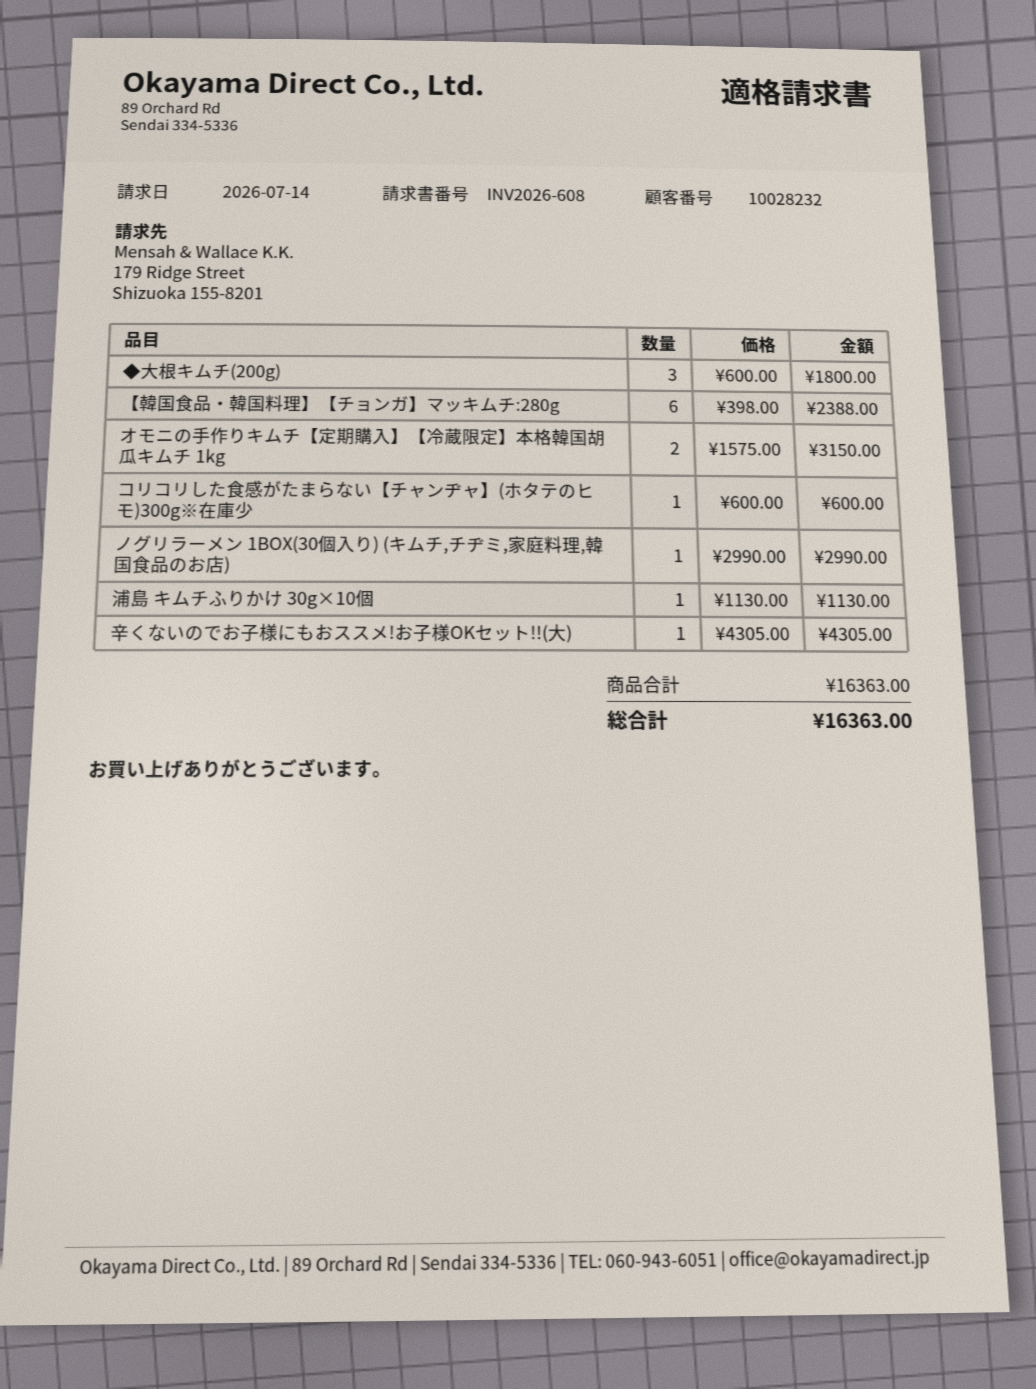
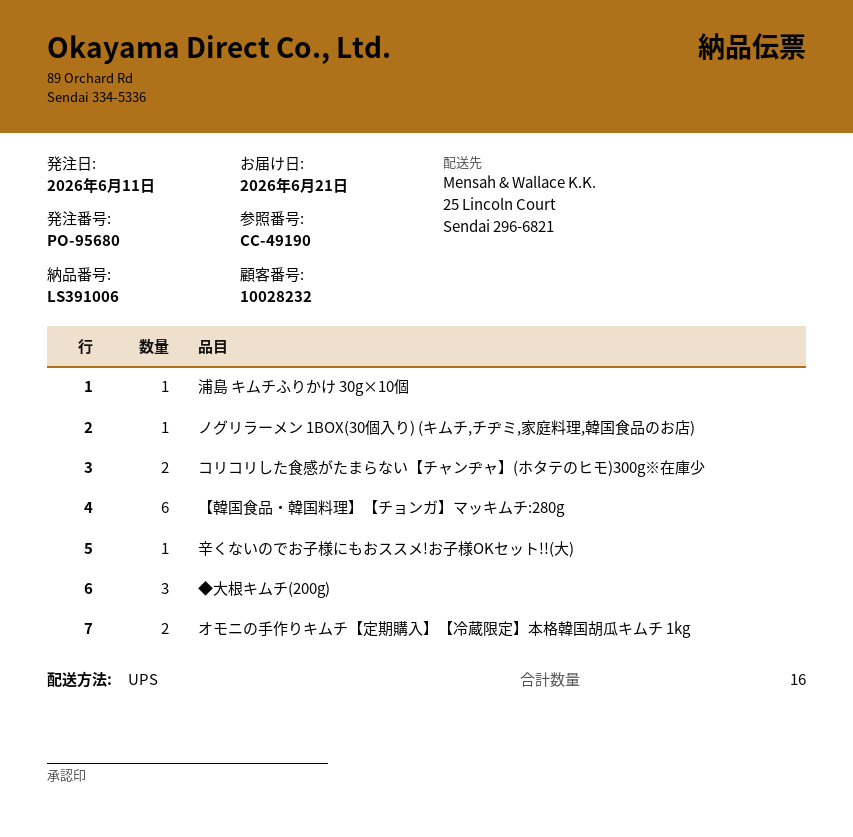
コリコリした食感がたまらない【チャンヂャ】(ホタテのヒモ)300g※在庫少: 1 -> 2

